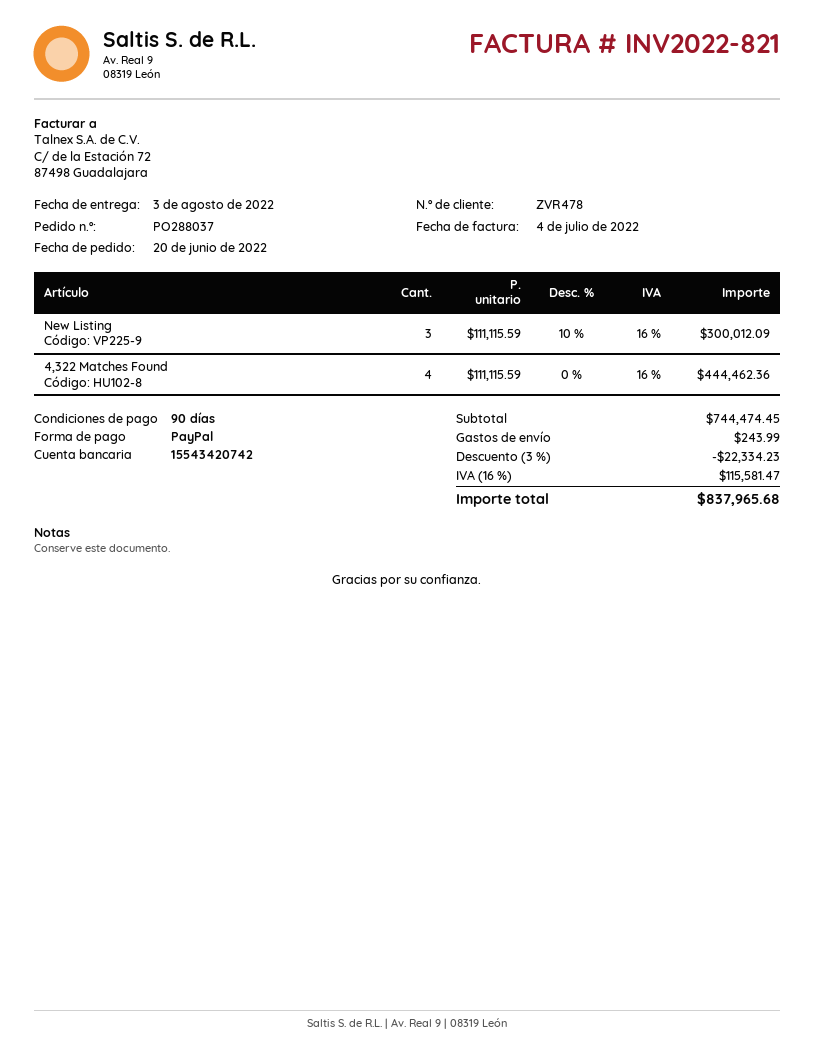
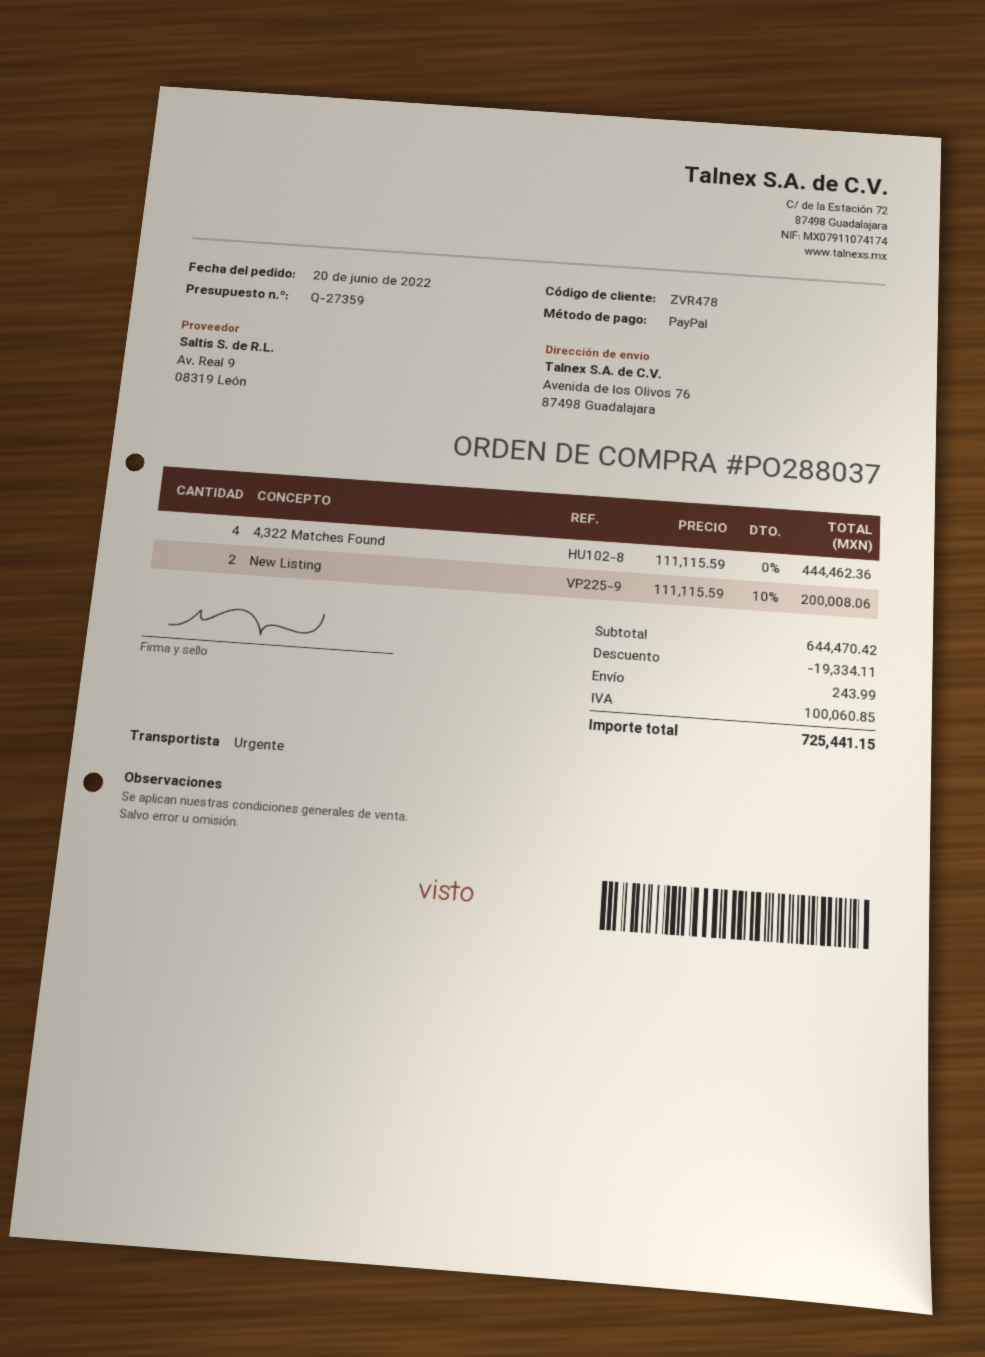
New Listing: 3 x 111115.59 - 10% = 300012.09 -> 2 x 111115.59 - 10% = 200008.06
subtotal: 744474.45 -> 644470.42
discount: 22334.23 -> 19334.11
tax: 115581.47 -> 100060.85
total: 837965.68 -> 725441.15

